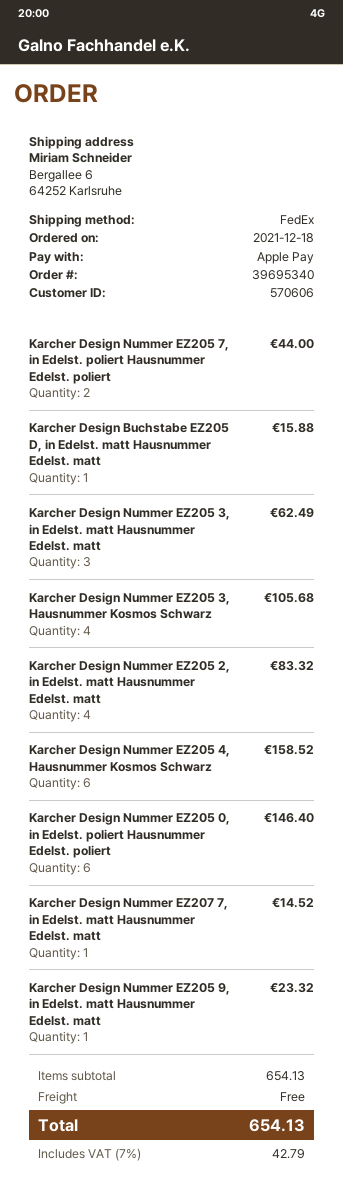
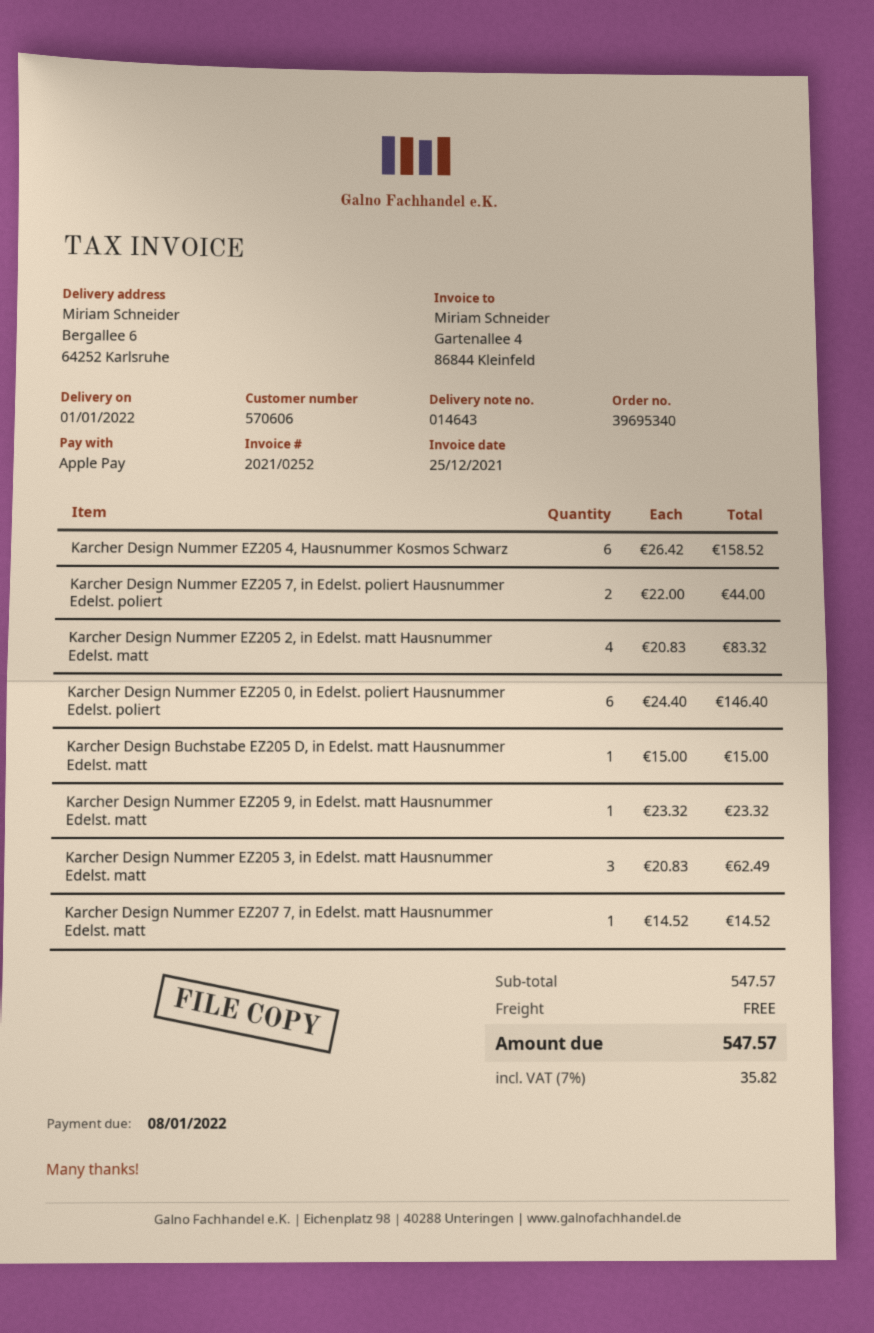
Karcher Design Buchstabe EZ205 D, in Edelst. matt Hausnummer Edelst. matt: 1 for 15.88 -> 1 for 15.00
Karcher Design Nummer EZ205 3, Hausnummer Kosmos Schwarz: 4 for 105.68 -> none
subtotal: 654.13 -> 547.57
tax: 7% = 42.79 -> 7% = 35.82
total: 654.13 -> 547.57

